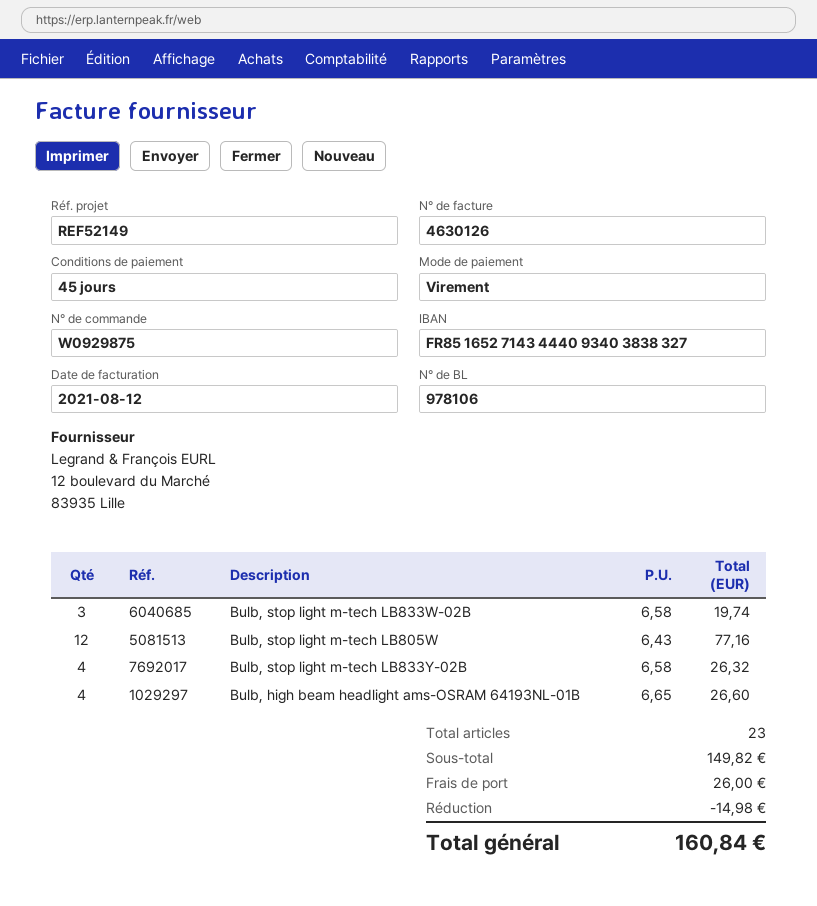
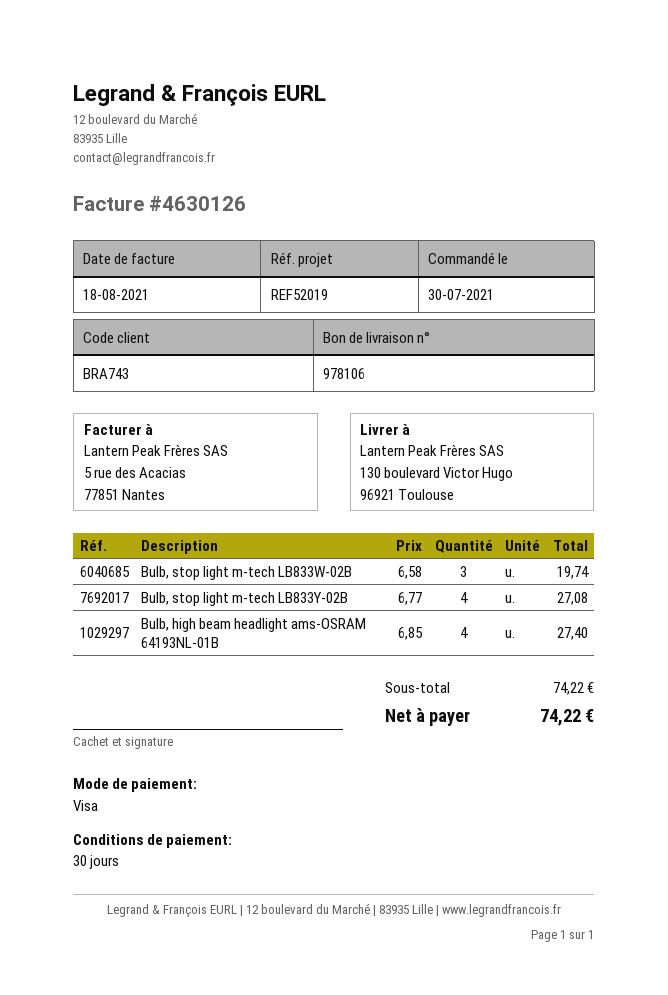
invoice date: 2021-08-12 -> 2021-08-18
payment terms: 45 days -> 30 days
reference: REF52149 -> REF52019
payment method: bank transfer -> Visa
Bulb, stop light m-tech LB805W: 12 x 6.43 = 77.16 -> none
Bulb, stop light m-tech LB833Y-02B: 4 x 6.58 = 26.32 -> 4 x 6.77 = 27.08
Bulb, high beam headlight ams-OSRAM 64193NL-01B: 4 x 6.65 = 26.60 -> 4 x 6.85 = 27.40
subtotal: 149.82 -> 74.22
discount: 14.98 -> none
shipping: 26.00 -> none
total: 160.84 -> 74.22

